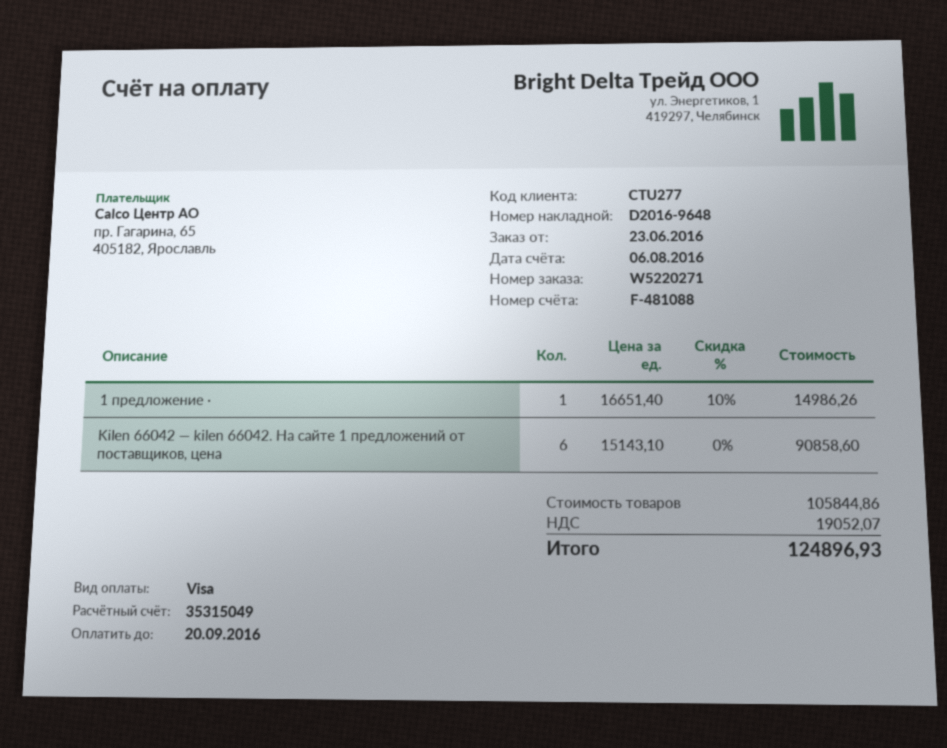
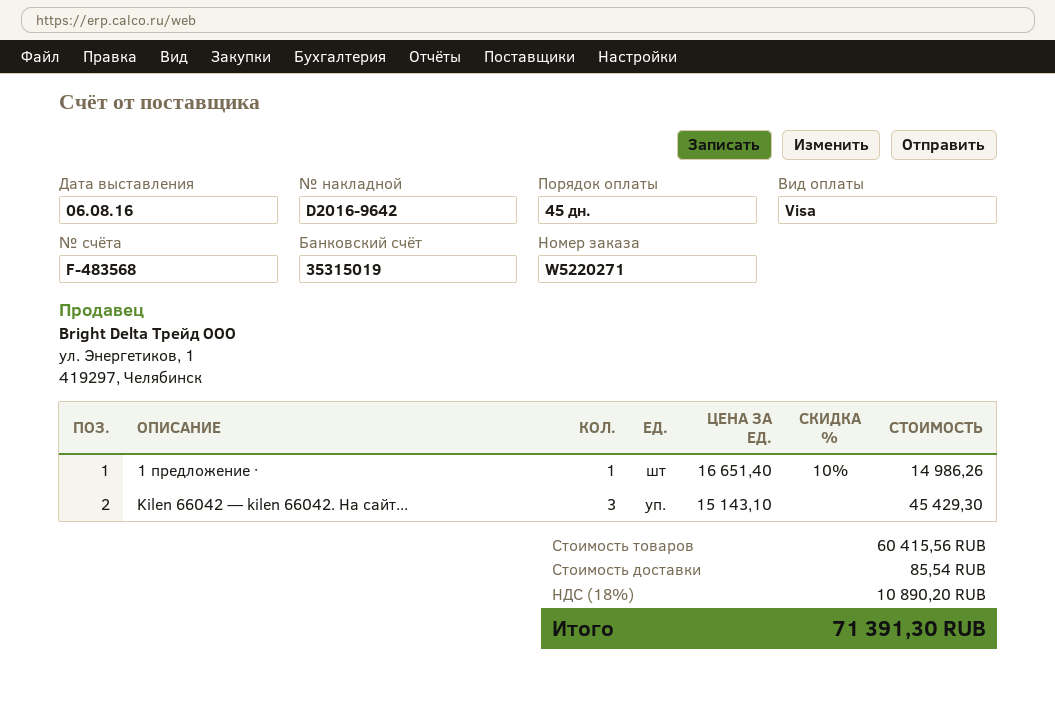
delivery note number: D2016-9648 -> D2016-9642
invoice number: F-481088 -> F-483568
bank account: 35315049 -> 35315019
Kilen 66042 — kilen 66042. На сайте 1 предложений от поставщиков, цена: 6 x 15143.10 = 90858.60 -> 3 x 15143.10 = 45429.30
subtotal: 105844.86 -> 60415.56
shipping: none -> 85.54
tax: 19052.07 -> 10890.20
total: 124896.93 -> 71391.30

